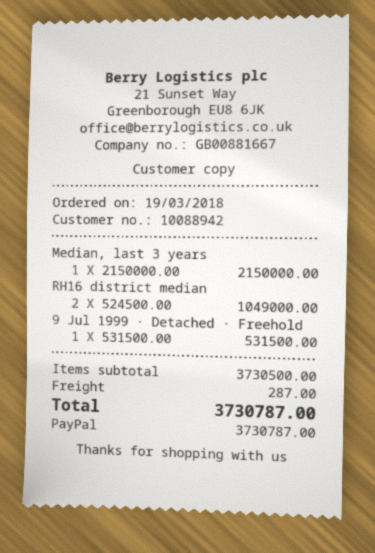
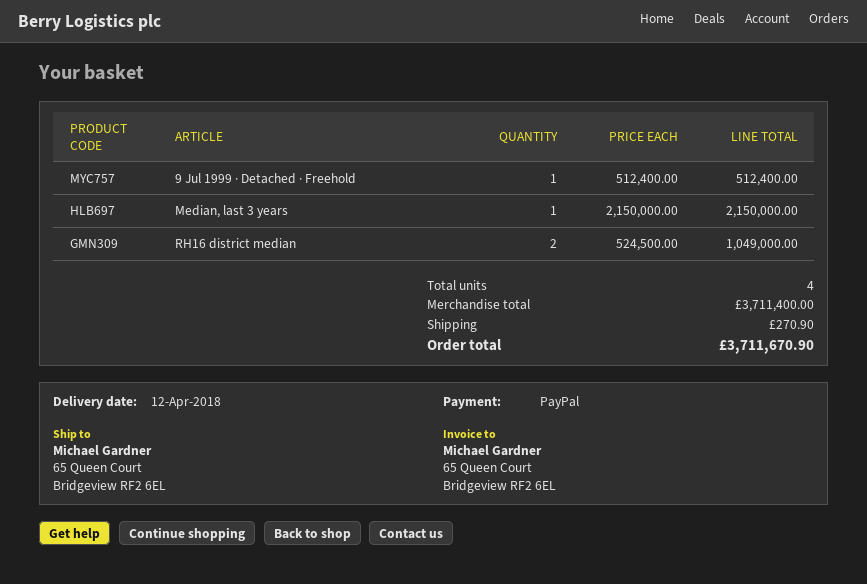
9 Jul 1999 · Detached · Freehold: 1 x 531500.00 = 531500.00 -> 1 x 512400.00 = 512400.00
subtotal: 3730500.00 -> 3711400.00
shipping: 287.00 -> 270.90
total: 3730787.00 -> 3711670.90

